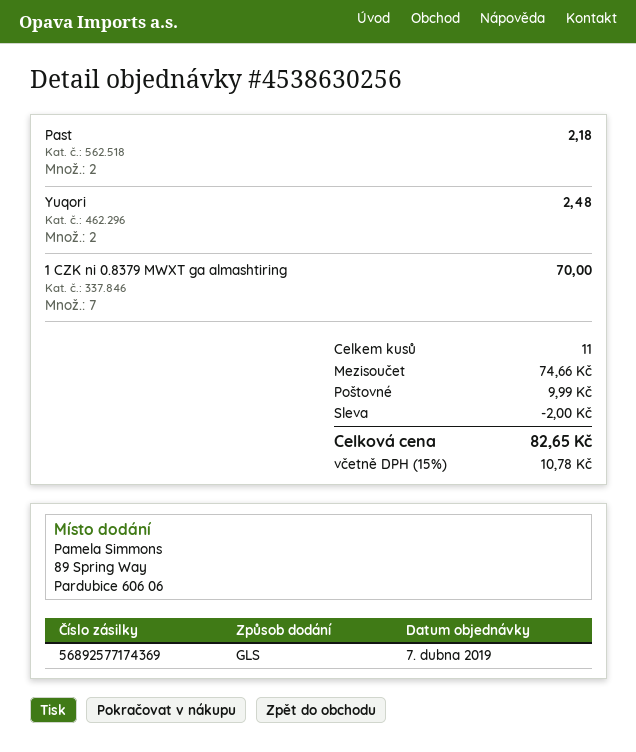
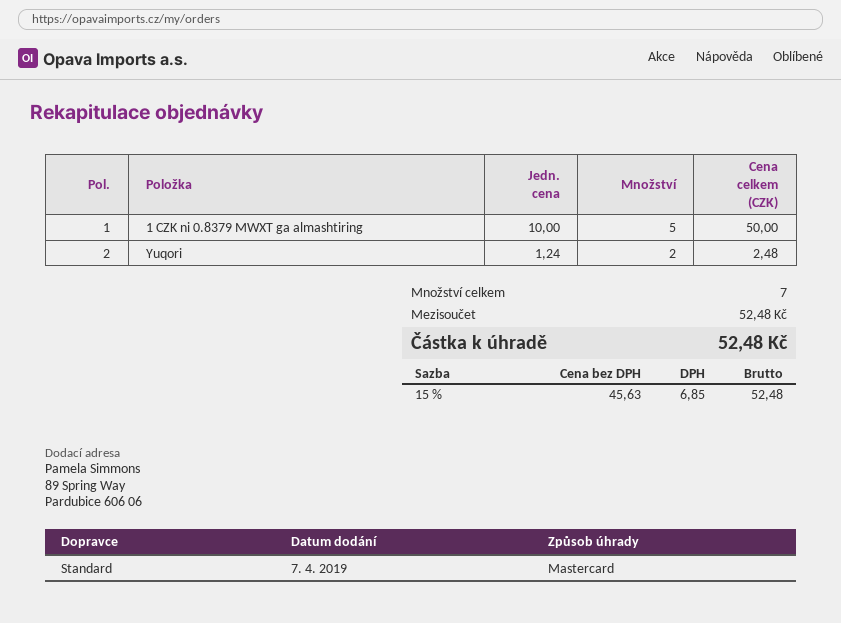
shipping method: GLS -> standard
Past: 2 for 2.18 -> none
1 CZK ni 0.8379 MWXT ga almashtiring: 7 for 70.00 -> 5 for 50.00
total quantity: 11 -> 7
subtotal: 74.66 -> 52.48
discount: 2.00 -> none
shipping: 9.99 -> none
tax: 15% = 10.78 -> 15% = 6.85
total: 82.65 -> 52.48

